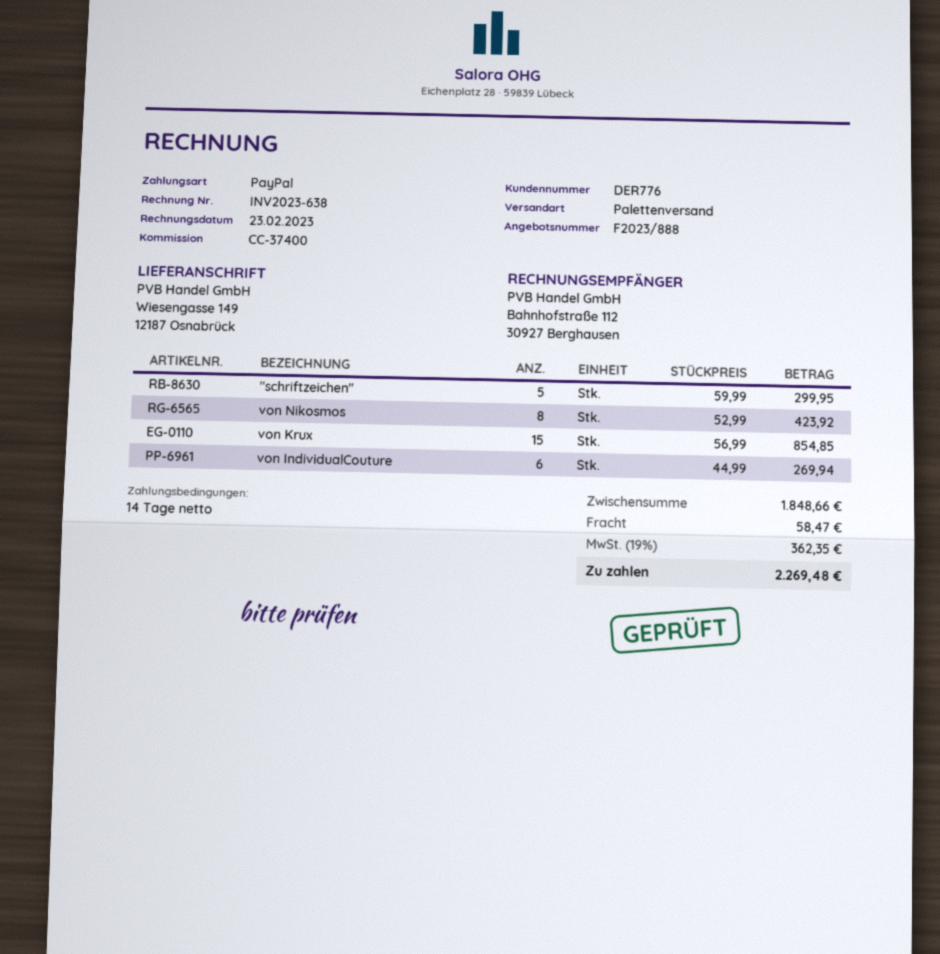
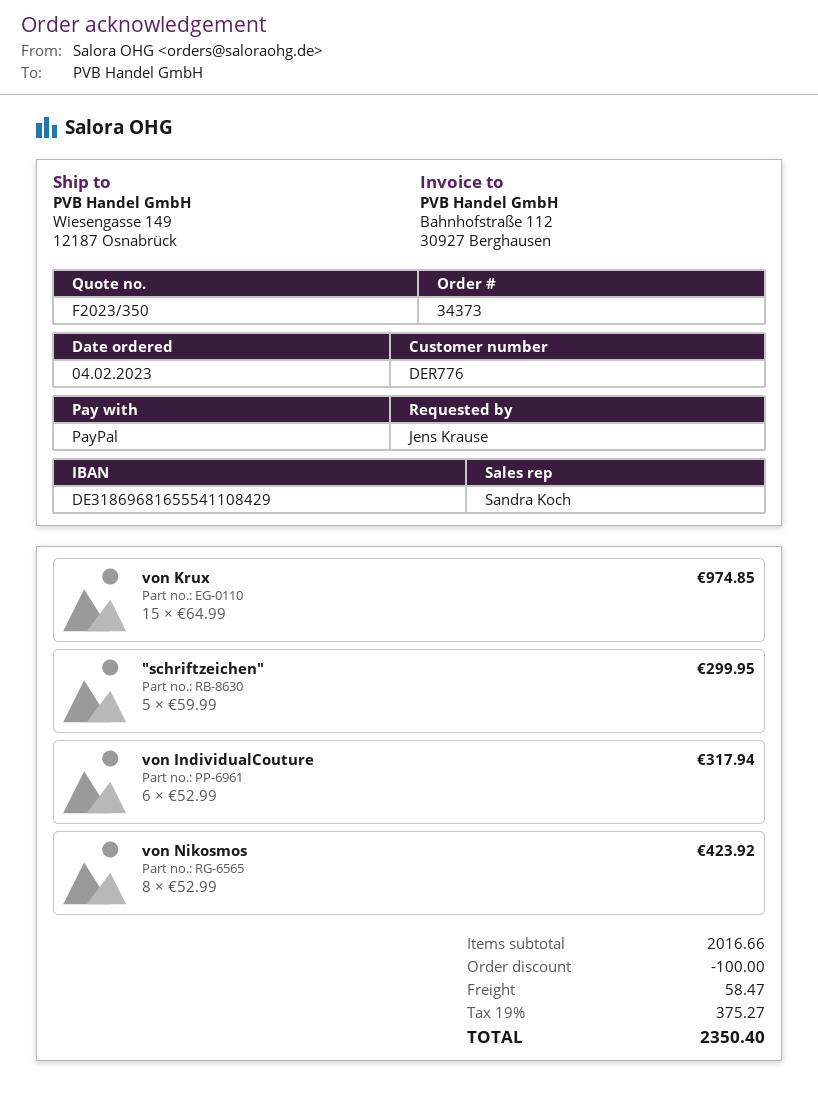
quote number: F2023/888 -> F2023/350
von Krux: 15 x 56.99 = 854.85 -> 15 x 64.99 = 974.85
von IndividualCouture: 6 x 44.99 = 269.94 -> 6 x 52.99 = 317.94
subtotal: 1848.66 -> 2016.66
discount: none -> 100.00
tax: 19% = 362.35 -> 19% = 375.27
total: 2269.48 -> 2350.40

